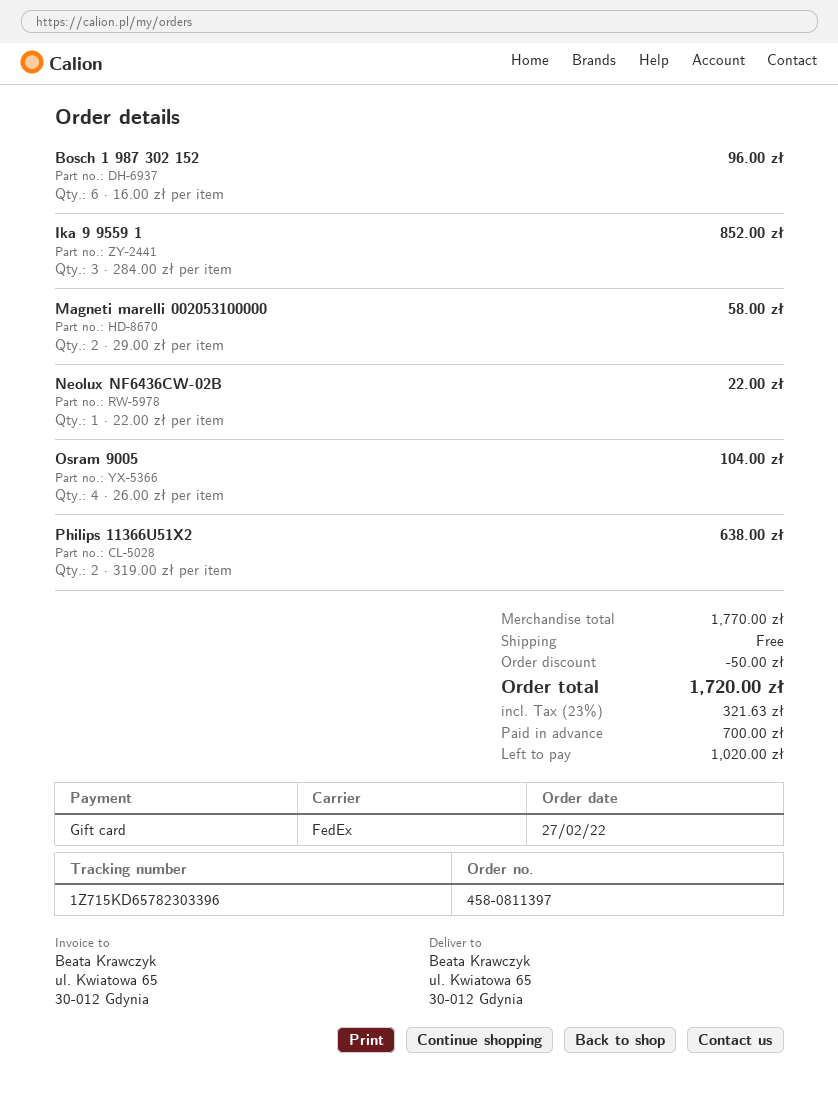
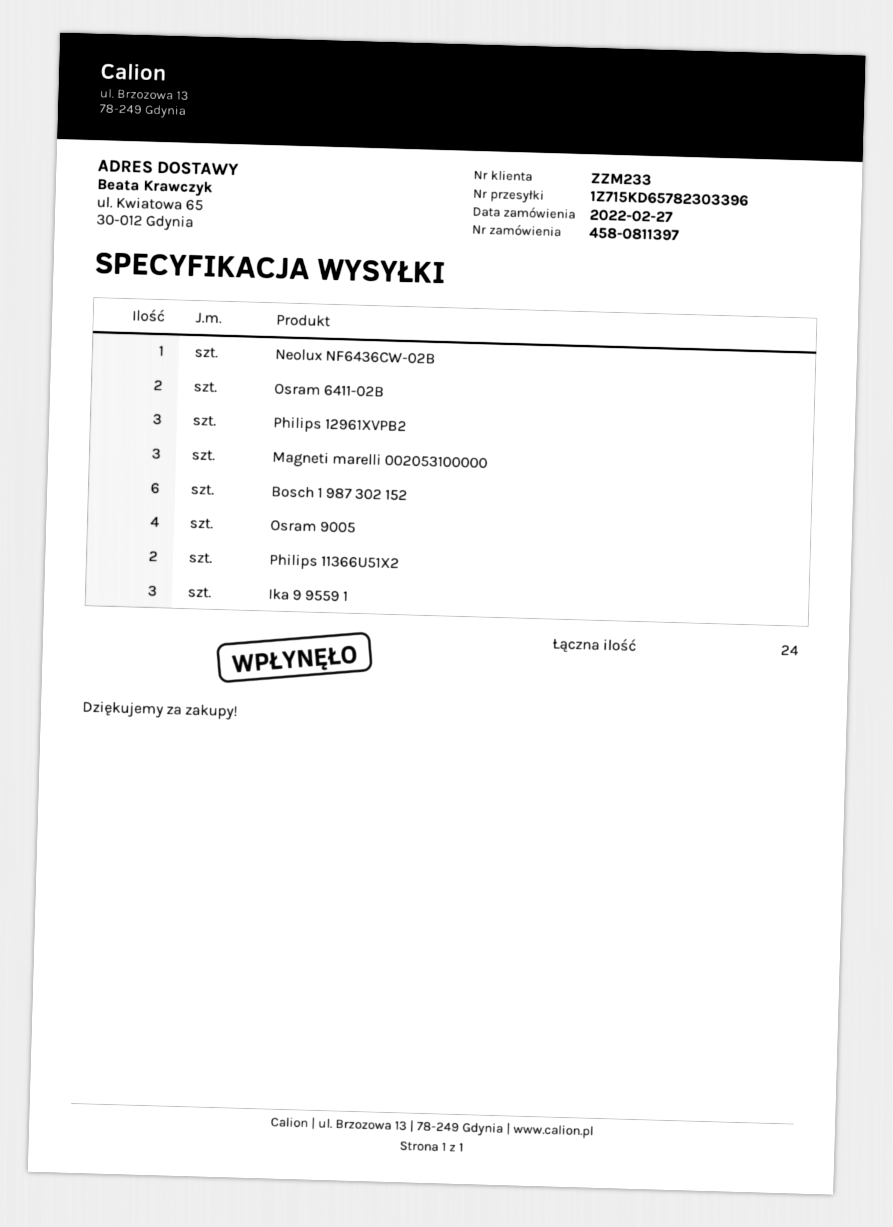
Magneti marelli 002053100000: 2 -> 3
Osram 6411-02B: none -> 2
Philips 12961XVPB2: none -> 3

